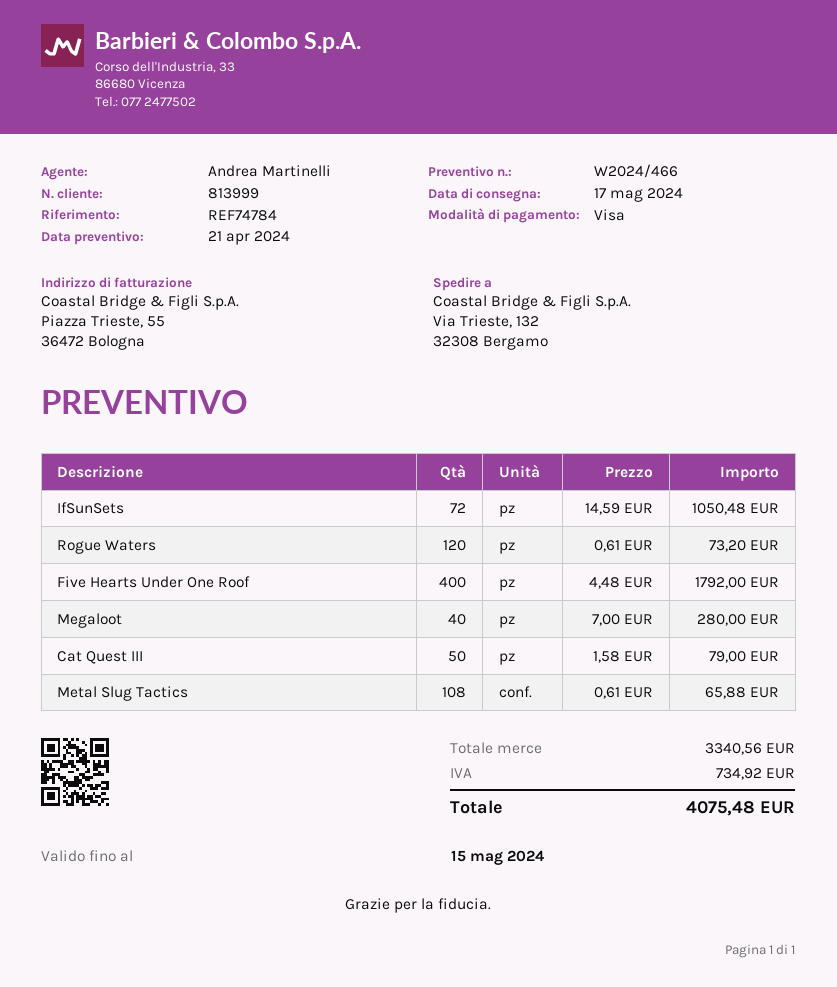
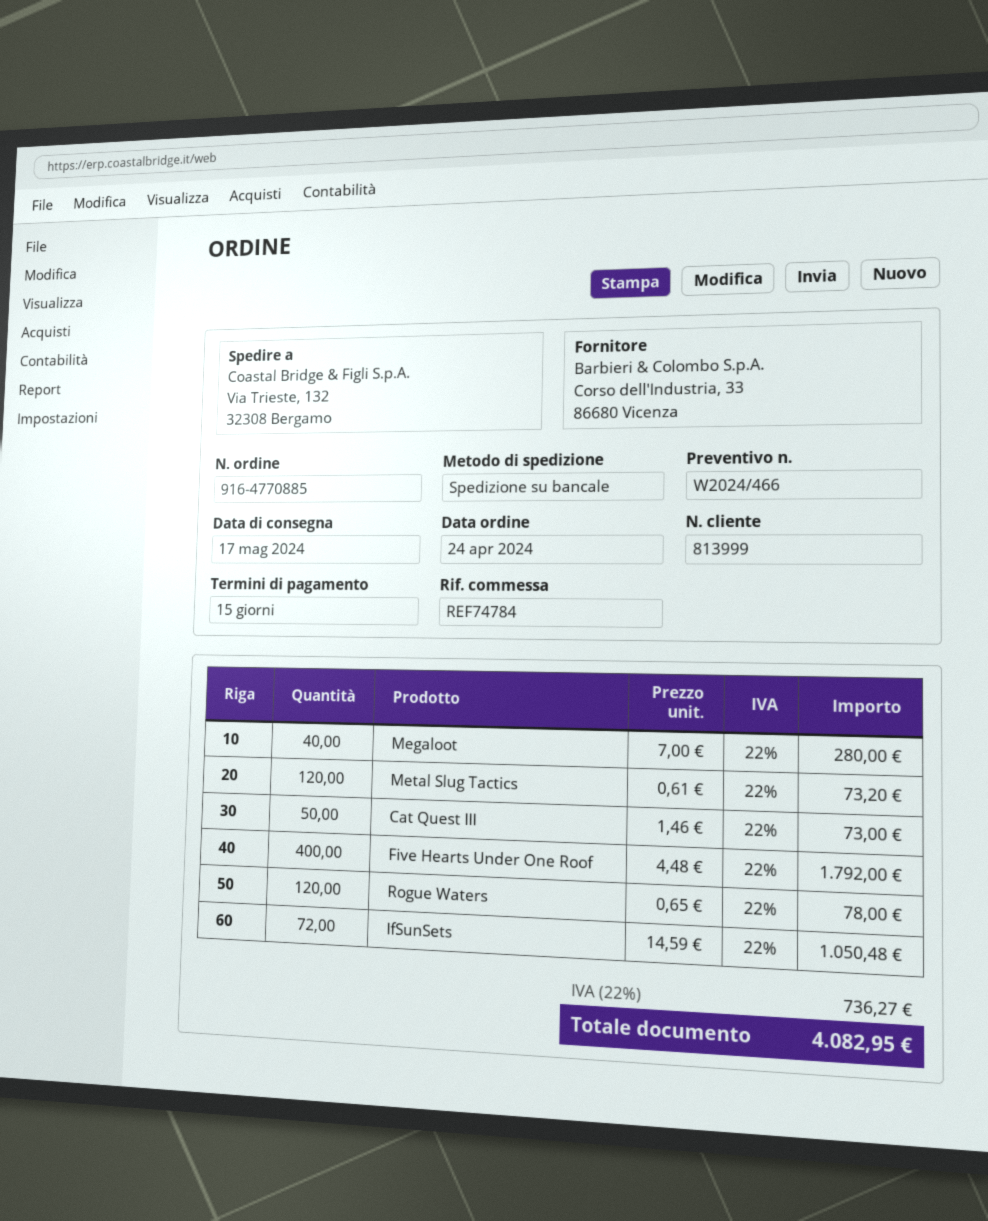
Rogue Waters: 120 x 0.61 = 73.20 -> 120 x 0.65 = 78.00
Cat Quest III: 50 x 1.58 = 79.00 -> 50 x 1.46 = 73.00
Metal Slug Tactics: 108 x 0.61 = 65.88 -> 120 x 0.61 = 73.20
tax: 734.92 -> 736.27
total: 4075.48 -> 4082.95

